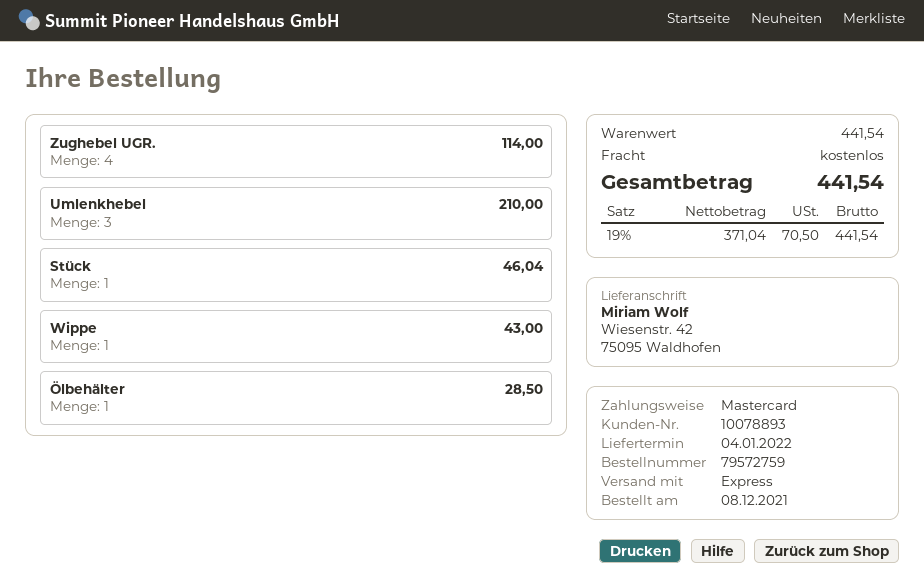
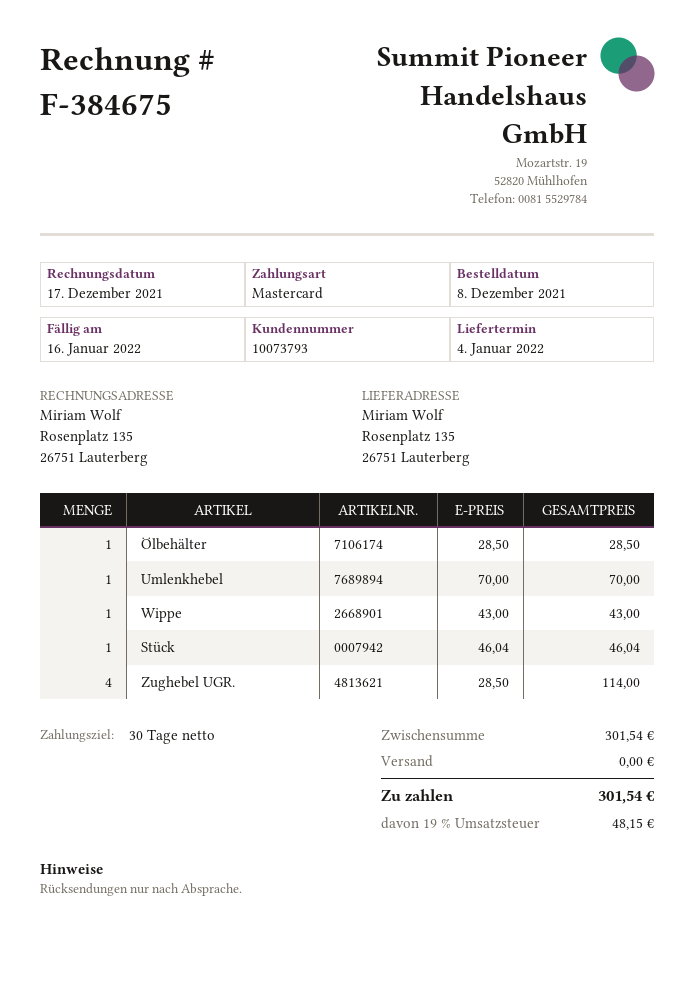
customer number: 10078893 -> 10073793
ship to: Wiesenstr. 42, 75095 Waldhofen -> Rosenplatz 135, 26751 Lauterberg
Umlenkhebel: 3 for 210.00 -> 1 for 70.00
subtotal: 441.54 -> 301.54
tax: 19% = 70.50 -> 19% = 48.15
total: 441.54 -> 301.54

